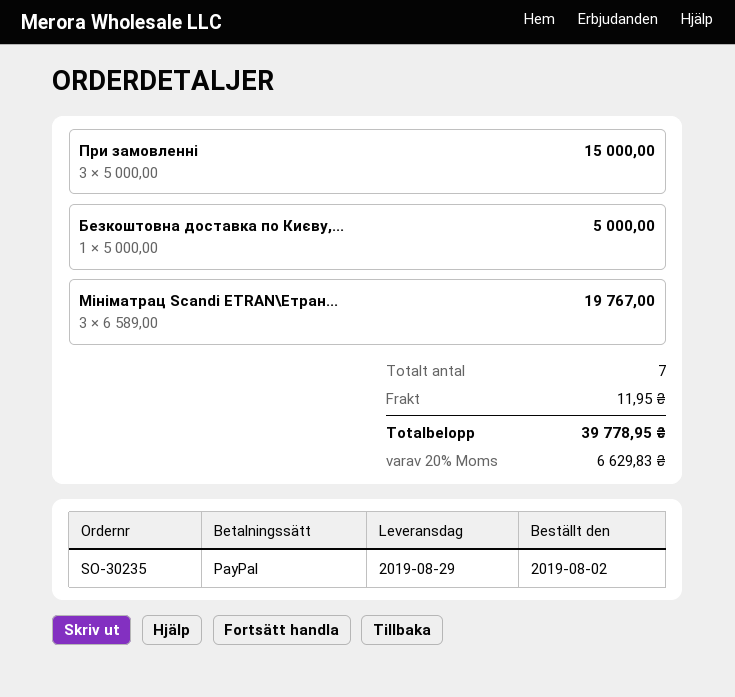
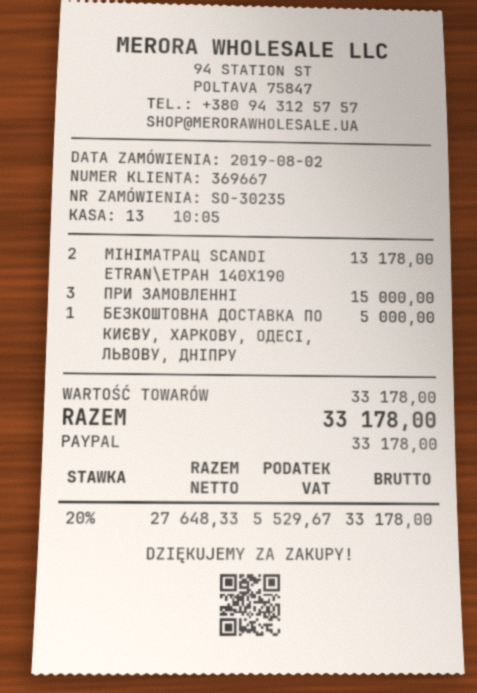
Мініматрац Scandi ETRAN\Етран...: 3 for 19767.00 -> 2 for 13178.00
shipping: 11.95 -> none
tax: 20% = 6629.83 -> 20% = 5529.67
total: 39778.95 -> 33178.00

